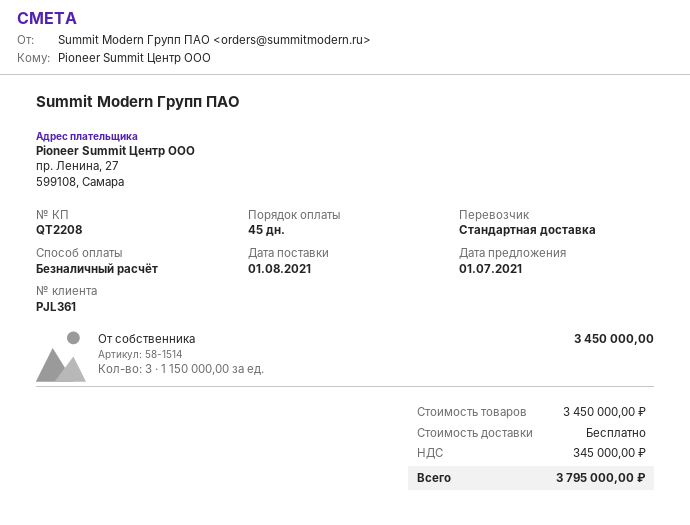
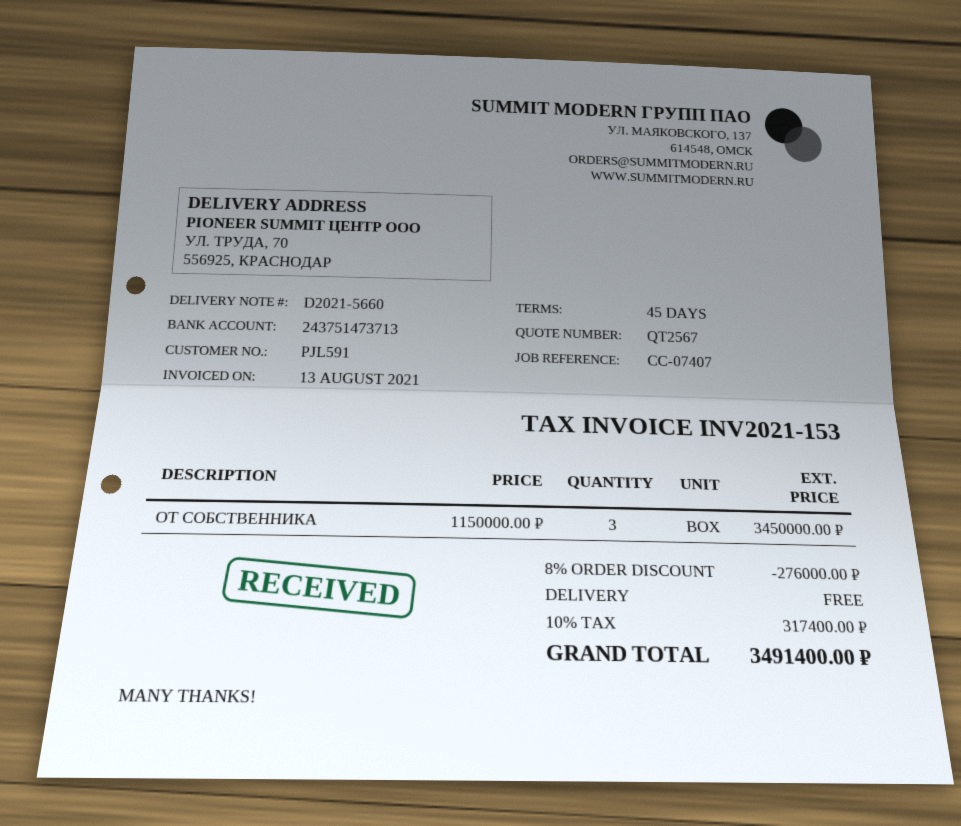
quote number: QT2208 -> QT2567
customer number: PJL361 -> PJL591
discount: none -> 8% = 276000.00
tax: 345000.00 -> 317400.00
total: 3795000.00 -> 3491400.00

